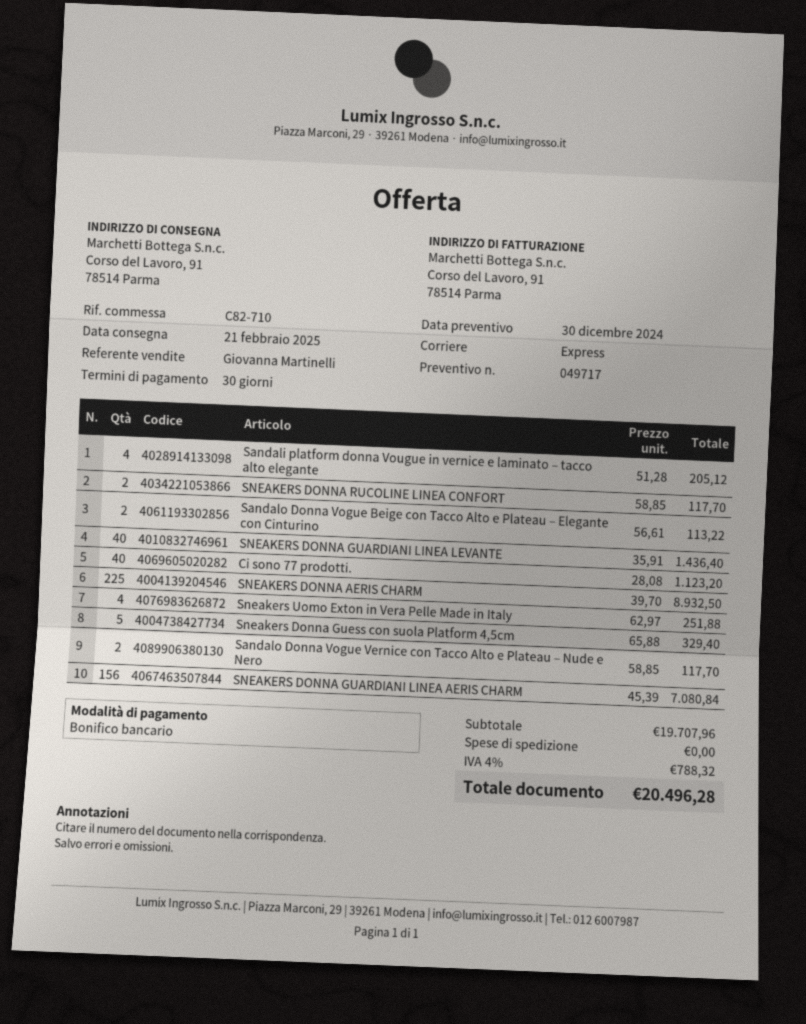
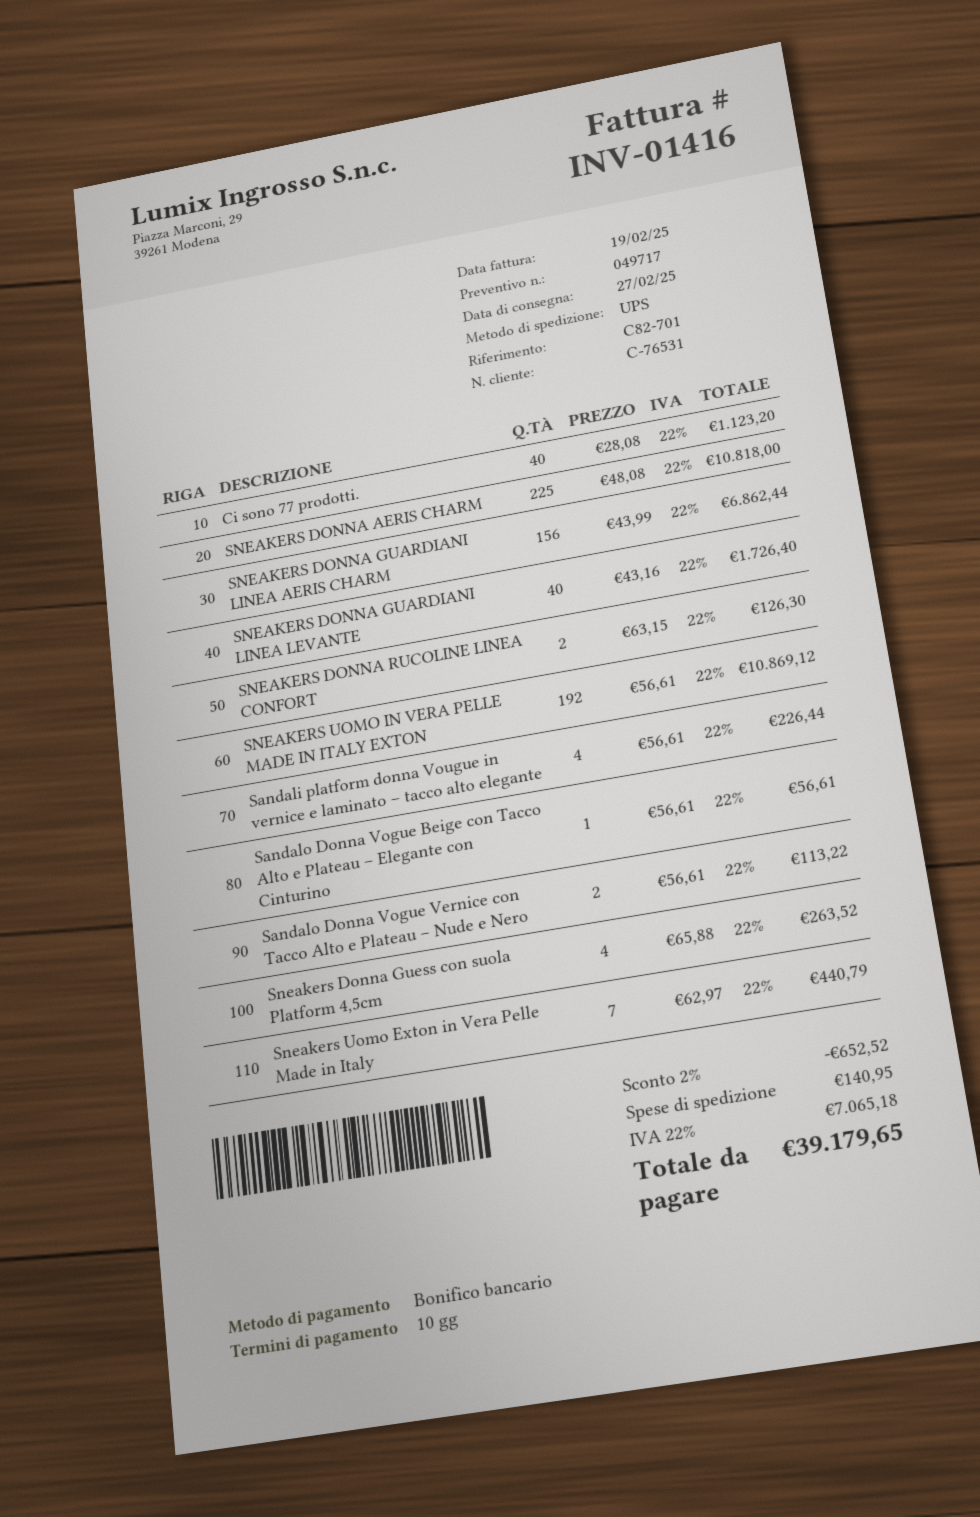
delivery date: 2025-02-21 -> 2025-02-27
payment terms: 30 days -> 10 days
reference: C82-710 -> C82-701
shipping method: express -> UPS
Sandali platform donna Vougue in vernice e laminato – tacco alto elegante: 4 x 51.28 = 205.12 -> 4 x 56.61 = 226.44
SNEAKERS DONNA RUCOLINE LINEA CONFORT: 2 x 58.85 = 117.70 -> 2 x 63.15 = 126.30
Sandalo Donna Vogue Beige con Tacco Alto e Plateau – Elegante con Cinturino: 2 x 56.61 = 113.22 -> 1 x 56.61 = 56.61
SNEAKERS DONNA GUARDIANI LINEA LEVANTE: 40 x 35.91 = 1436.40 -> 40 x 43.16 = 1726.40
SNEAKERS DONNA AERIS CHARM: 225 x 39.70 = 8932.50 -> 225 x 48.08 = 10818.00
Sneakers Uomo Exton in Vera Pelle Made in Italy: 4 x 62.97 = 251.88 -> 7 x 62.97 = 440.79
Sneakers Donna Guess con suola Platform 4,5cm: 5 x 65.88 = 329.40 -> 4 x 65.88 = 263.52
Sandalo Donna Vogue Vernice con Tacco Alto e Plateau – Nude e Nero: 2 x 58.85 = 117.70 -> 2 x 56.61 = 113.22
SNEAKERS DONNA GUARDIANI LINEA AERIS CHARM: 156 x 45.39 = 7080.84 -> 156 x 43.99 = 6862.44
SNEAKERS UOMO IN VERA PELLE MADE IN ITALY EXTON: none -> 192 x 56.61 = 10869.12
discount: none -> 2% = 652.52
shipping: 0.00 -> 140.95
tax: 4% = 788.32 -> 22% = 7065.18
total: 20496.28 -> 39179.65

